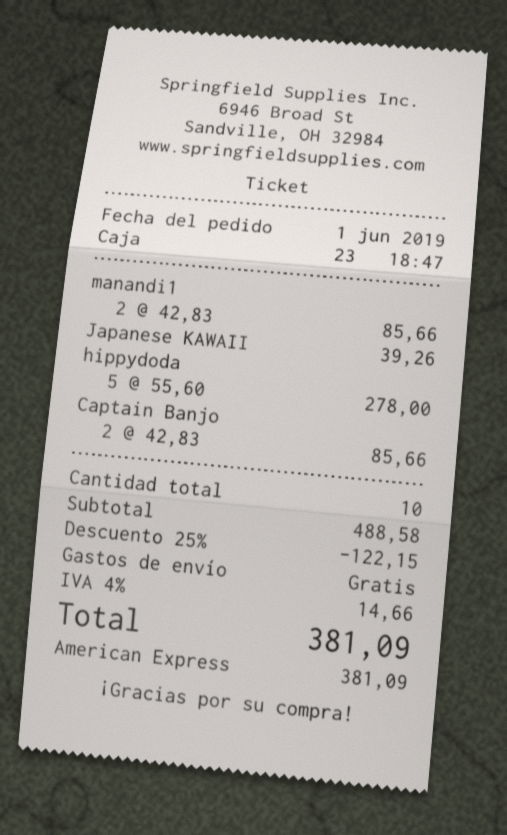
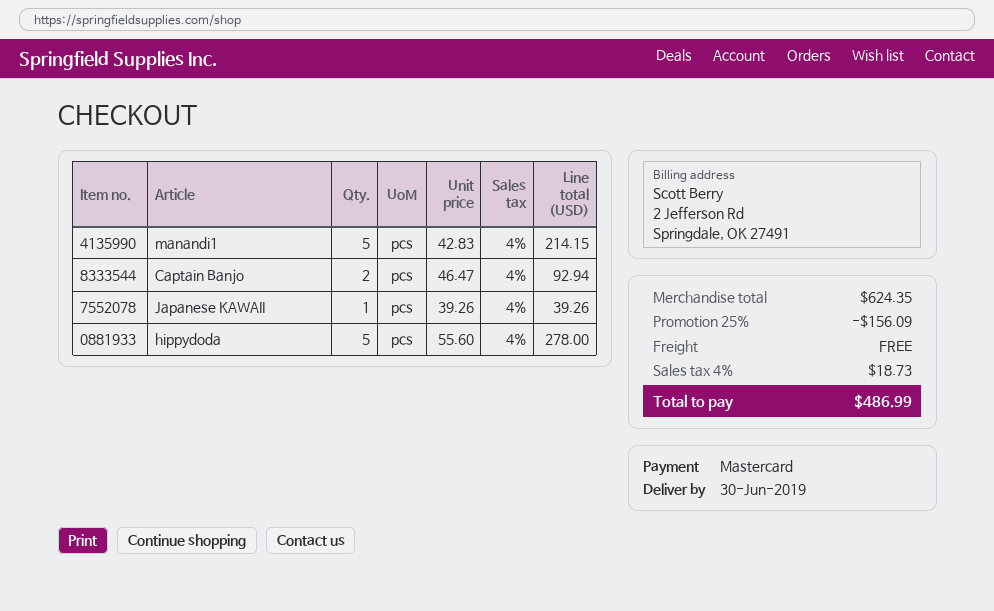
payment method: American Express -> Mastercard
manandi1: 2 x 42.83 = 85.66 -> 5 x 42.83 = 214.15
Captain Banjo: 2 x 42.83 = 85.66 -> 2 x 46.47 = 92.94
subtotal: 488.58 -> 624.35
discount: 25% = 122.15 -> 25% = 156.09
tax: 4% = 14.66 -> 4% = 18.73
total: 381.09 -> 486.99

